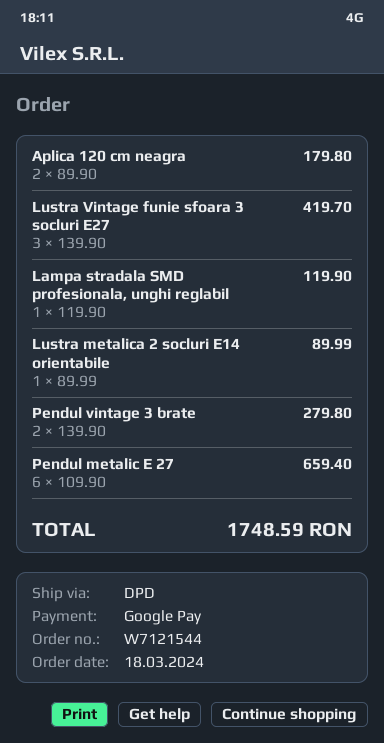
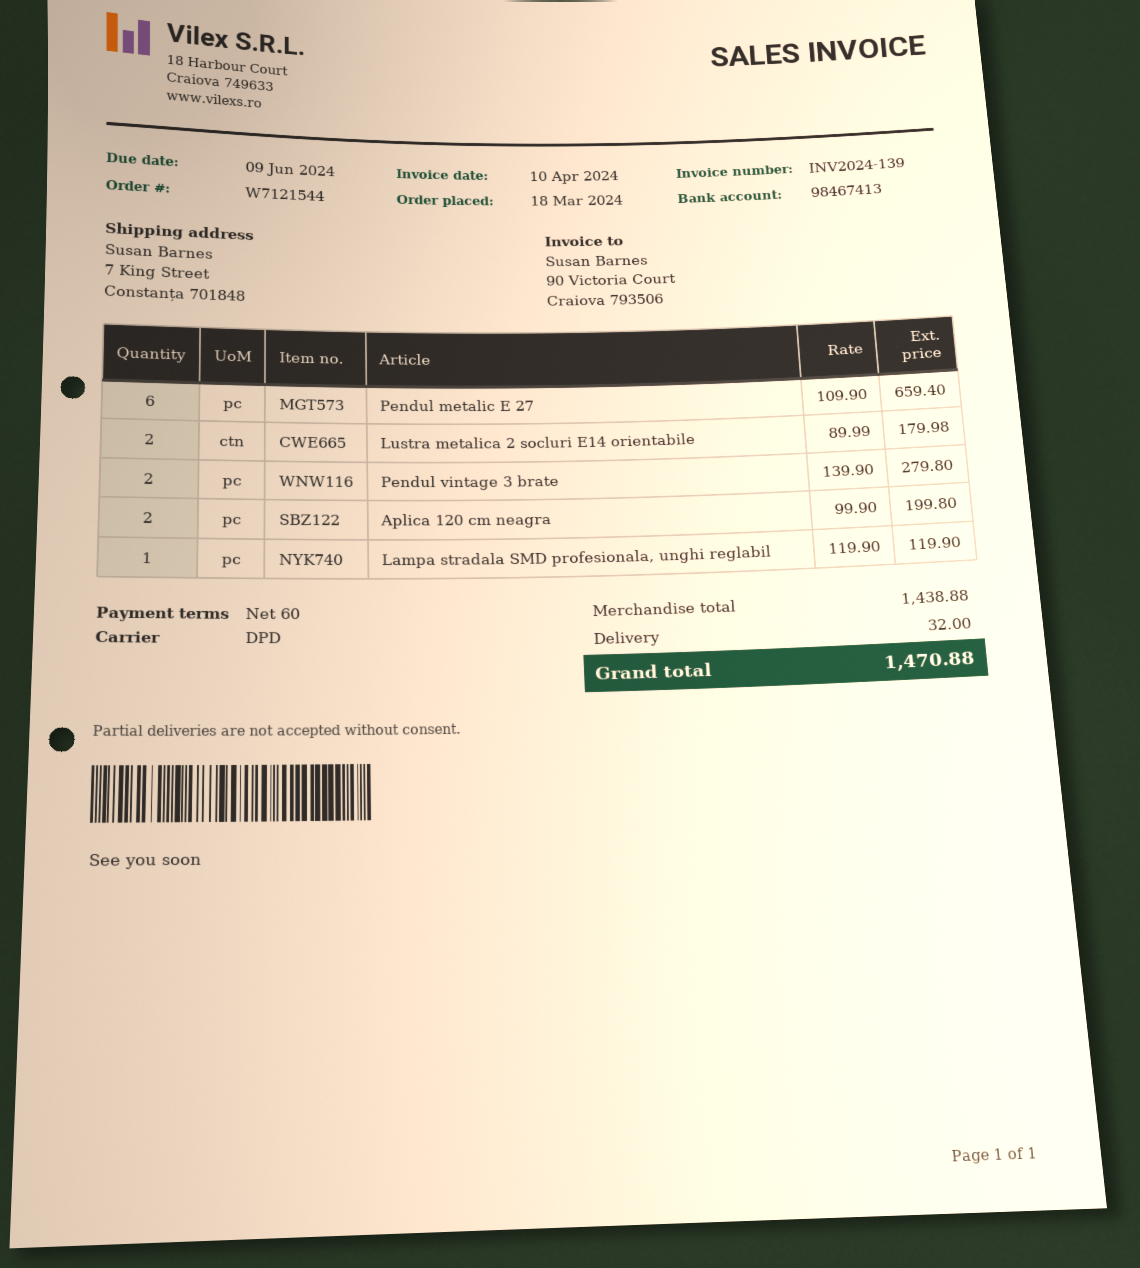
Aplica 120 cm neagra: 2 x 89.90 = 179.80 -> 2 x 99.90 = 199.80
Lustra Vintage funie sfoara 3 socluri E27: 3 x 139.90 = 419.70 -> none
Lustra metalica 2 socluri E14 orientabile: 1 x 89.99 = 89.99 -> 2 x 89.99 = 179.98
shipping: none -> 32.00
total: 1748.59 -> 1470.88

